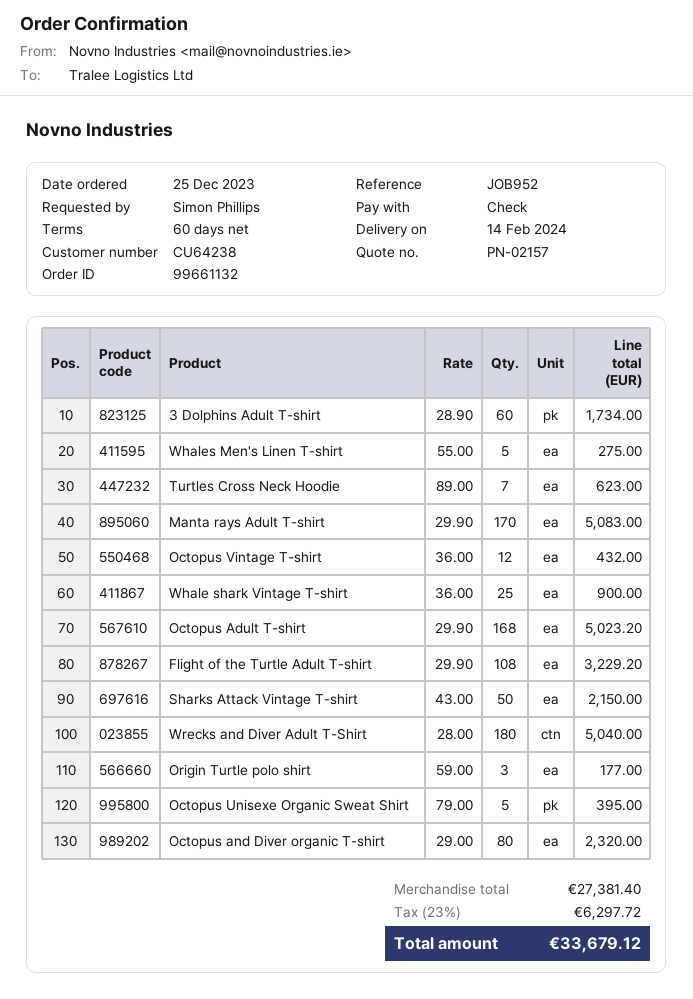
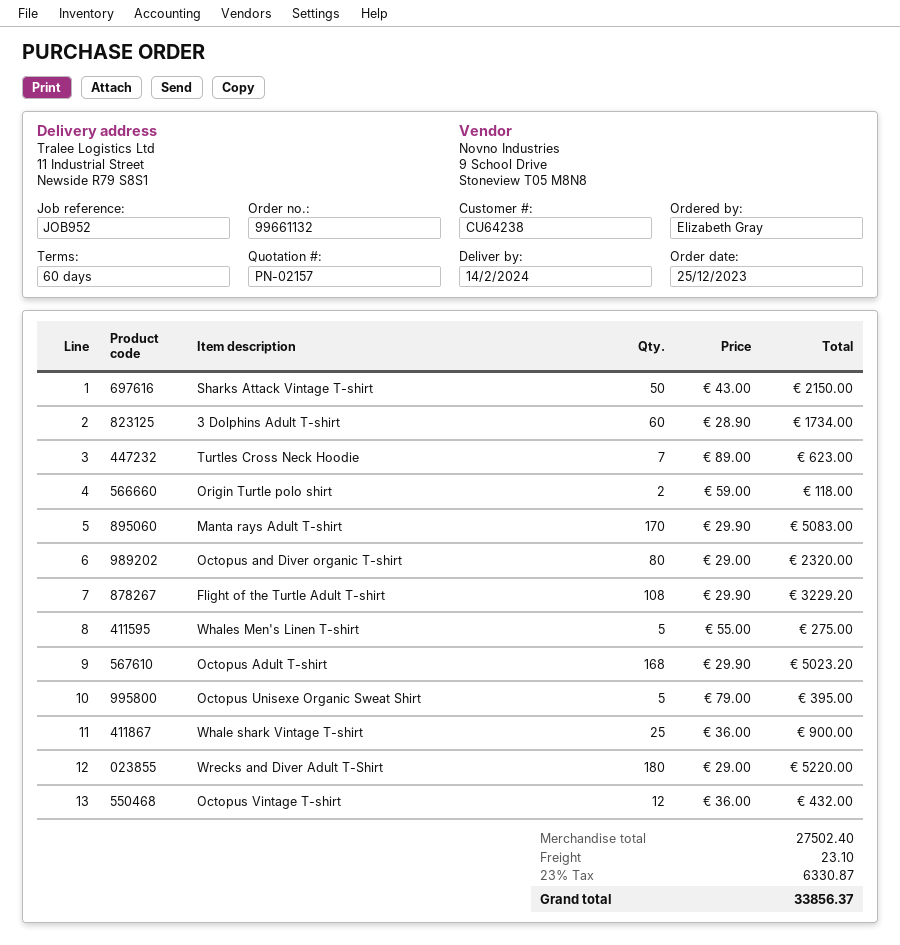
ordered by: Simon Phillips -> Elizabeth Gray
Wrecks and Diver Adult T-Shirt: 180 x 28.00 = 5040.00 -> 180 x 29.00 = 5220.00
Origin Turtle polo shirt: 3 x 59.00 = 177.00 -> 2 x 59.00 = 118.00
subtotal: 27381.40 -> 27502.40
shipping: none -> 23.10
tax: 23% = 6297.72 -> 23% = 6330.87
total: 33679.12 -> 33856.37

